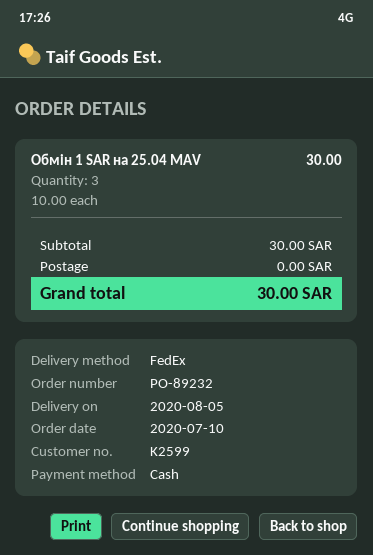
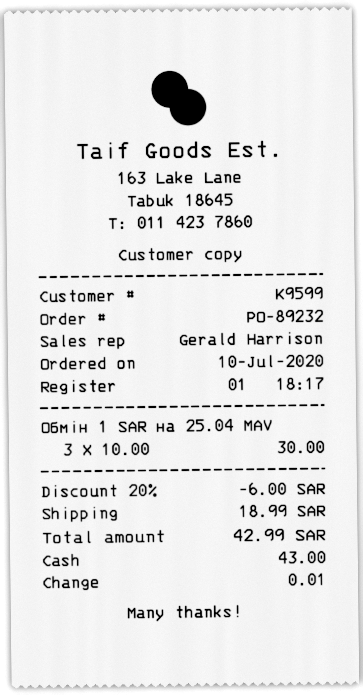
customer number: K2599 -> K9599
discount: none -> 20% = 6.00
shipping: 0.00 -> 18.99
total: 30.00 -> 42.99

